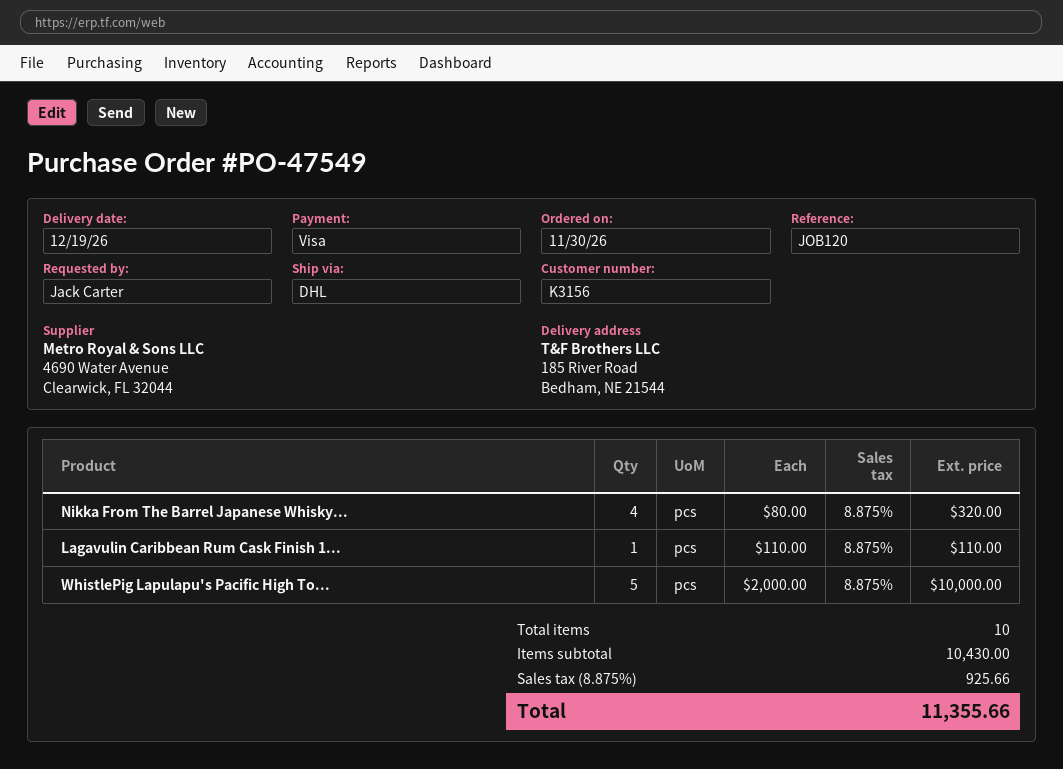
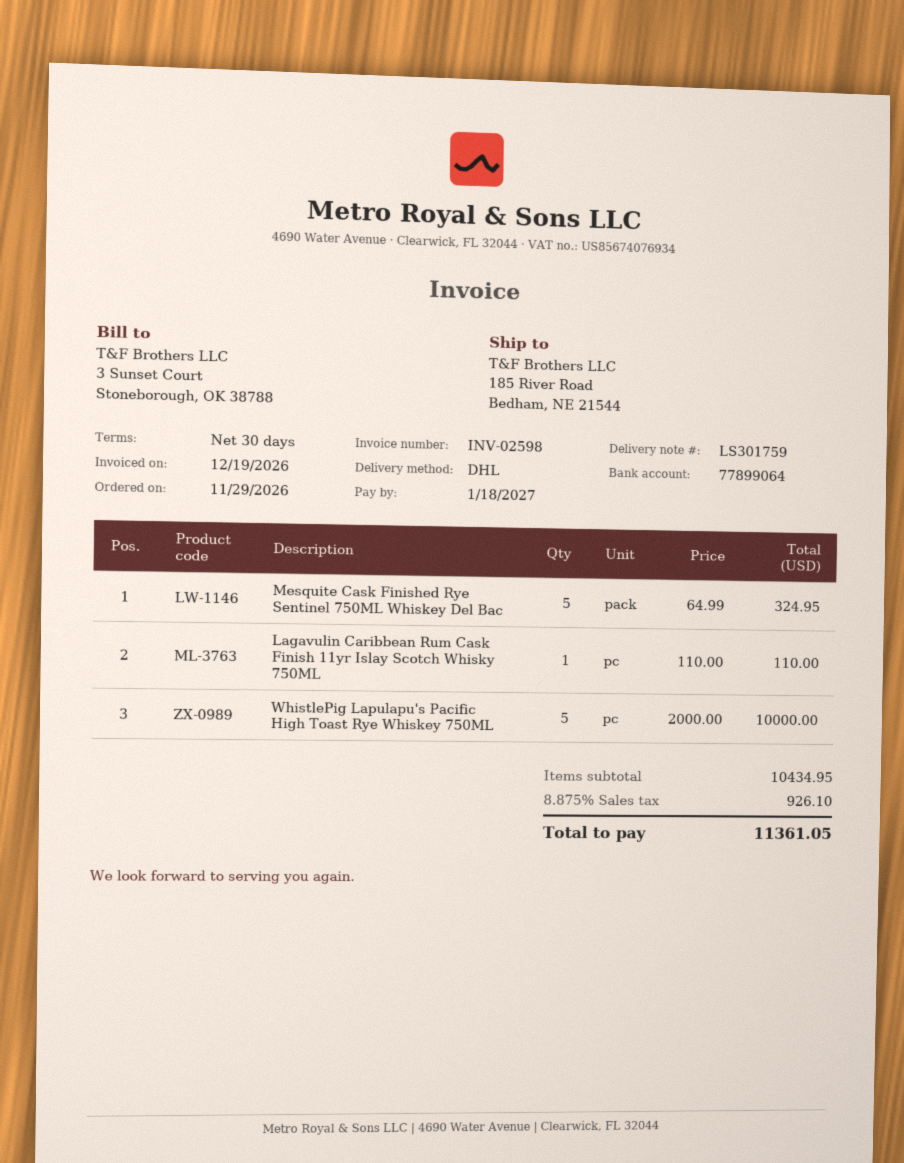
order date: 2026-11-30 -> 2026-11-29
Nikka From The Barrel Japanese Whisky...: 4 x 80.00 = 320.00 -> none
Mesquite Cask Finished Rye Sentinel 750ML Whiskey Del Bac: none -> 5 x 64.99 = 324.95
subtotal: 10430.00 -> 10434.95
tax: 8.875% = 925.66 -> 8.875% = 926.10
total: 11355.66 -> 11361.05

